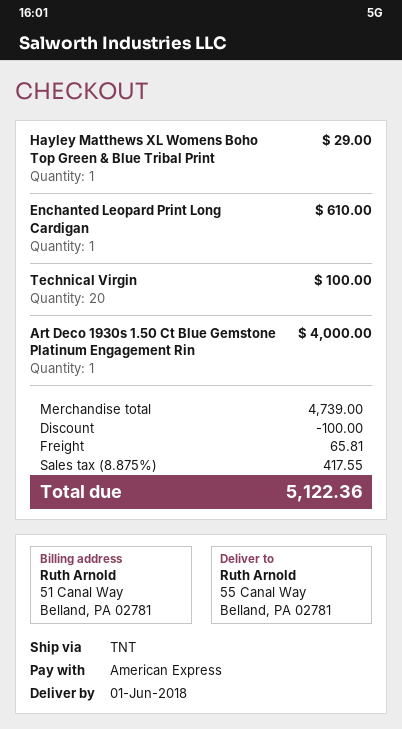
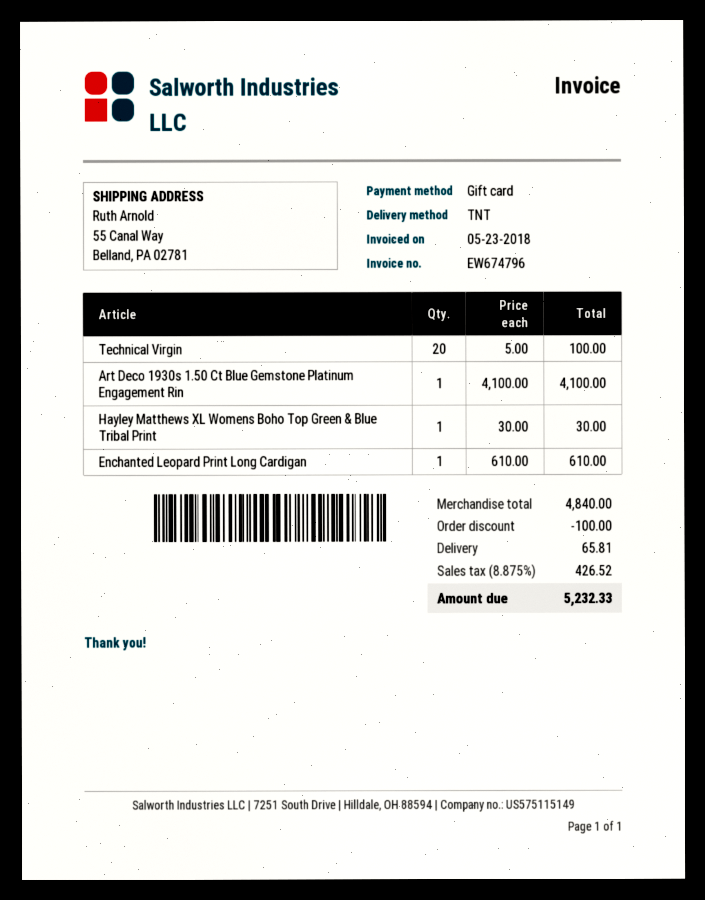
payment method: American Express -> gift card
Hayley Matthews XL Womens Boho Top Green & Blue Tribal Print: 1 for 29.00 -> 1 for 30.00
Art Deco 1930s 1.50 Ct Blue Gemstone Platinum Engagement Rin: 1 for 4000.00 -> 1 for 4100.00
subtotal: 4739.00 -> 4840.00
tax: 8.875% = 417.55 -> 8.875% = 426.52
total: 5122.36 -> 5232.33

